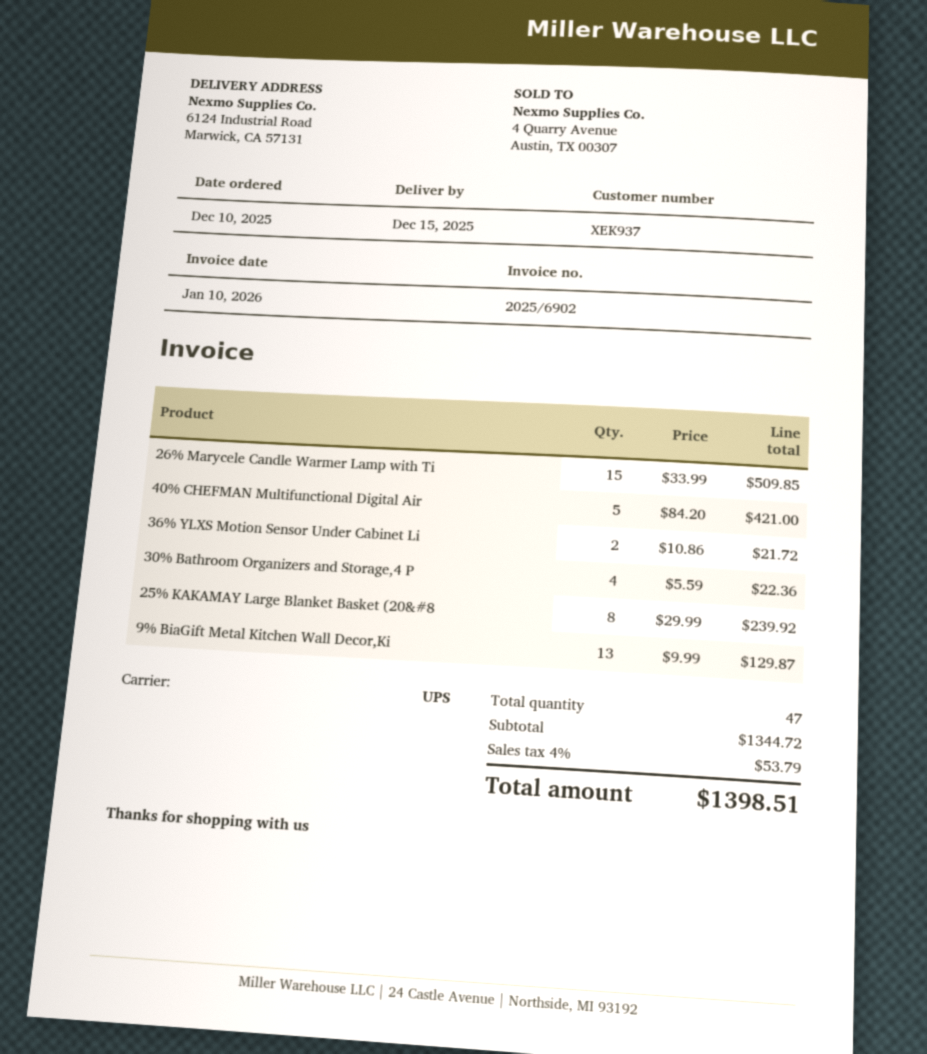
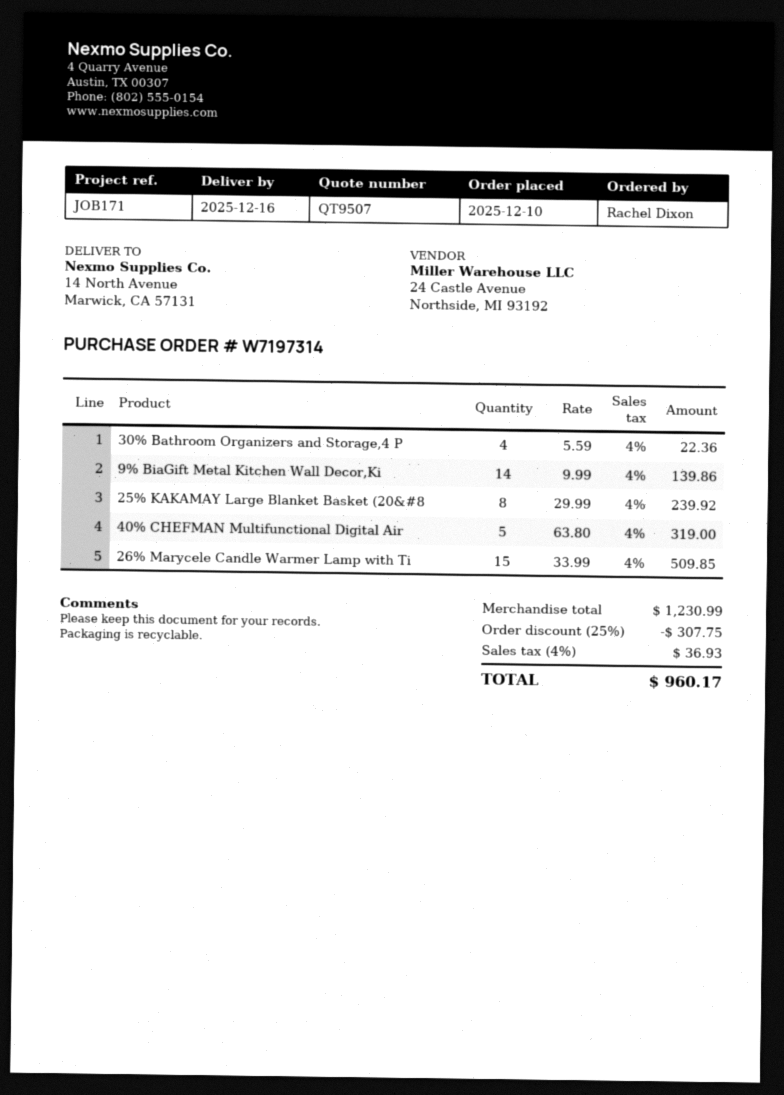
delivery date: 2025-12-15 -> 2025-12-16
ship to: 6124 Industrial Road, Marwick, CA 57131 -> 14 North Avenue, Marwick, CA 57131
40% CHEFMAN Multifunctional Digital Air: 5 x 84.20 = 421.00 -> 5 x 63.80 = 319.00
36% YLXS Motion Sensor Under Cabinet Li: 2 x 10.86 = 21.72 -> none
9% BiaGift Metal Kitchen Wall Decor,Ki: 13 x 9.99 = 129.87 -> 14 x 9.99 = 139.86
subtotal: 1344.72 -> 1230.99
discount: none -> 25% = 307.75
tax: 4% = 53.79 -> 4% = 36.93
total: 1398.51 -> 960.17

